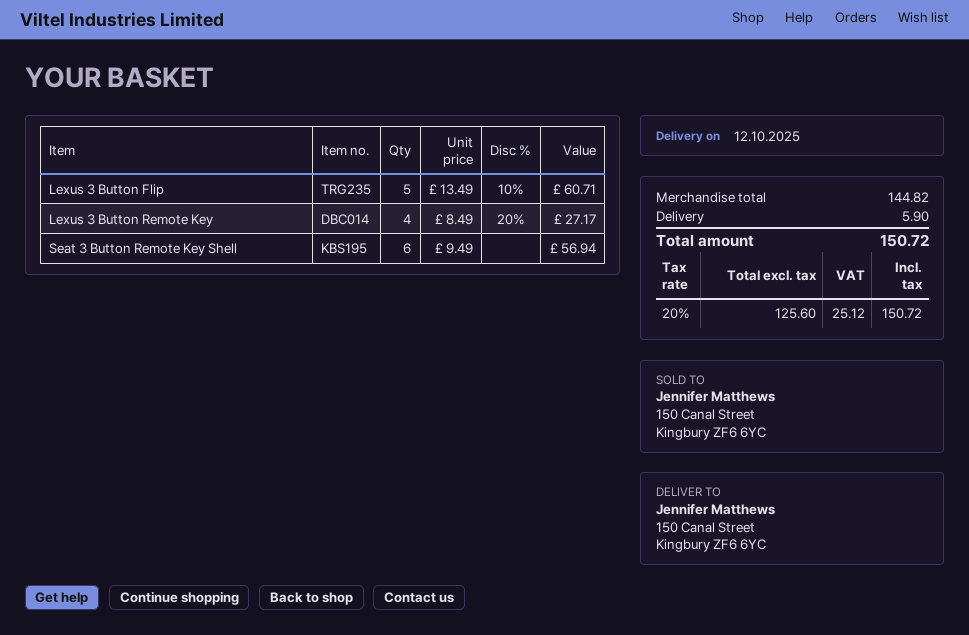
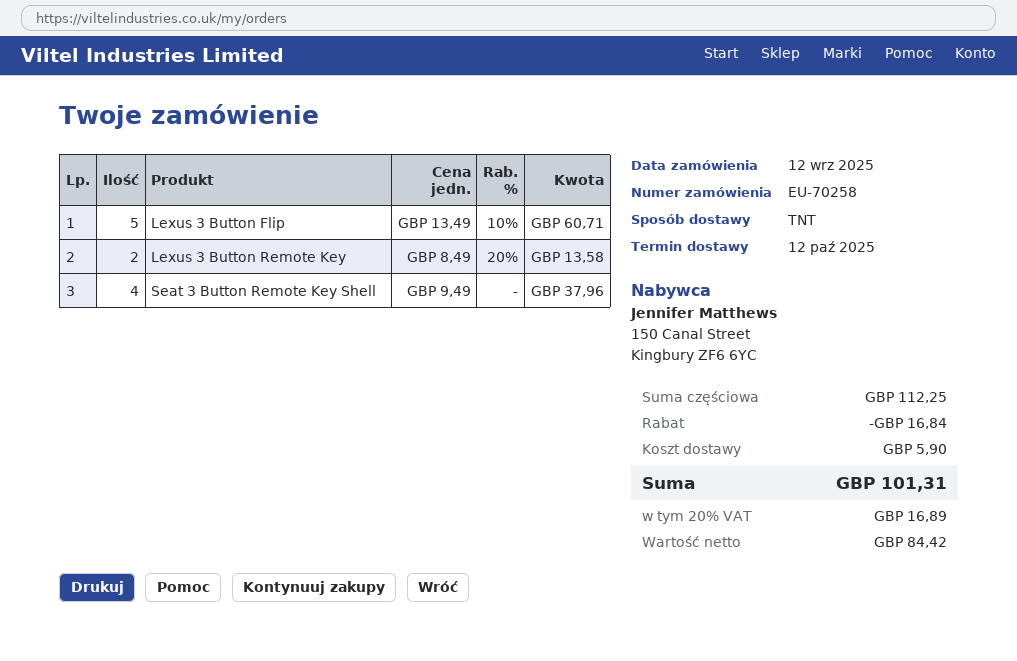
Lexus 3 Button Remote Key: 4 x 8.49 - 20% = 27.17 -> 2 x 8.49 - 20% = 13.58
Seat 3 Button Remote Key Shell: 6 x 9.49 = 56.94 -> 4 x 9.49 = 37.96
subtotal: 144.82 -> 112.25
discount: none -> 16.84
net: 125.60 -> 84.42
tax: 20% = 25.12 -> 20% = 16.89
total: 150.72 -> 101.31

